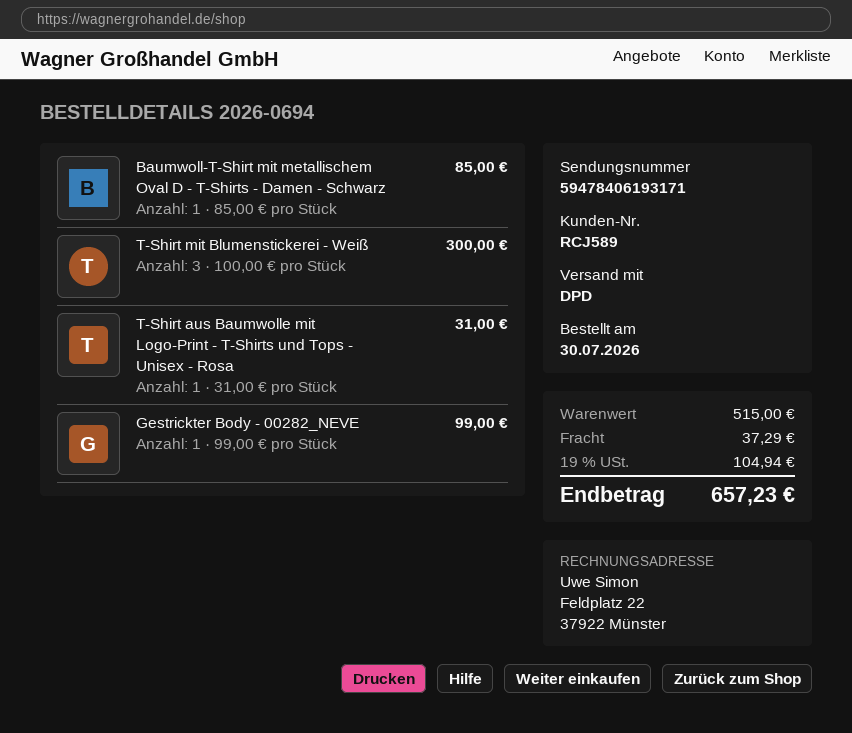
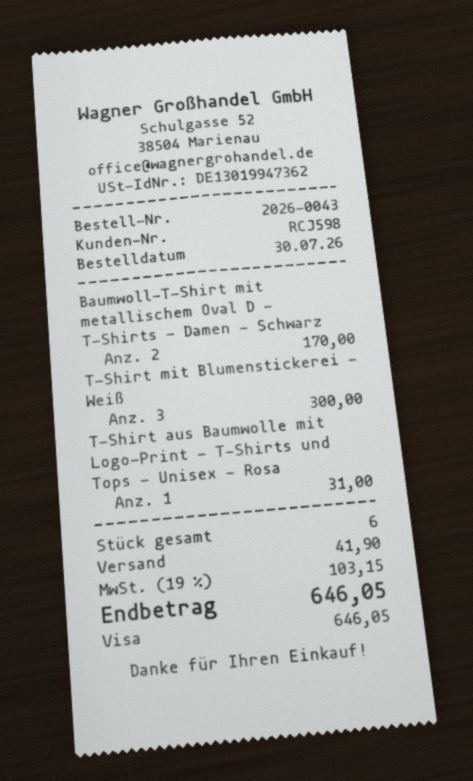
order number: 2026-0694 -> 2026-0043
customer number: RCJ589 -> RCJ598
Baumwoll-T-Shirt mit metallischem Oval D - T-Shirts - Damen - Schwarz: 1 for 85.00 -> 2 for 170.00
Gestrickter Body - 00282_NEVE: 1 for 99.00 -> none
shipping: 37.29 -> 41.90
tax: 19% = 104.94 -> 19% = 103.15
total: 657.23 -> 646.05

